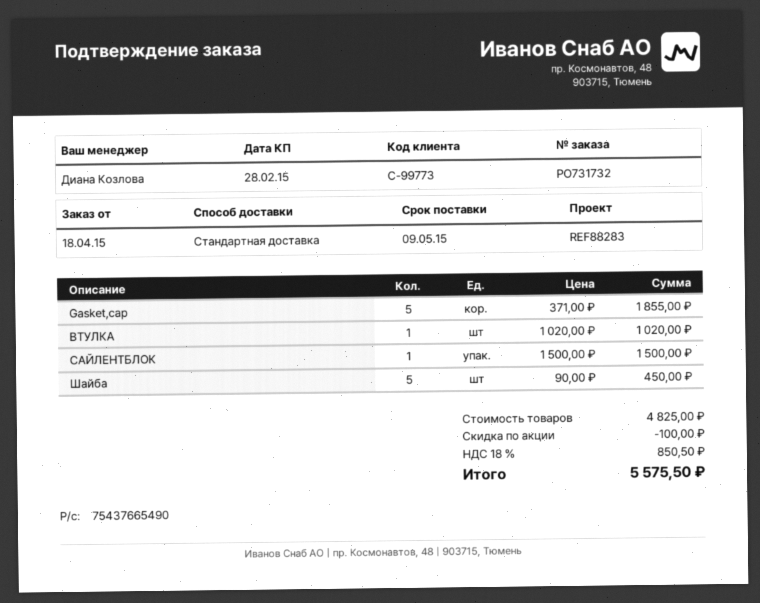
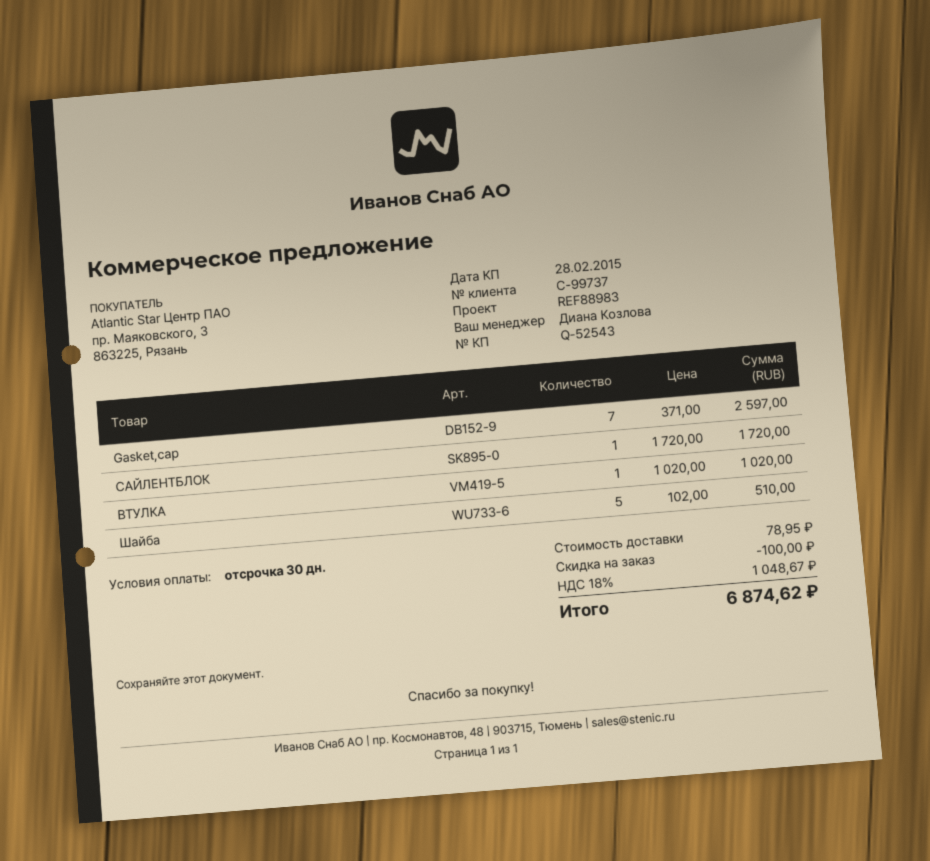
customer number: C-99773 -> C-99737
reference: REF88283 -> REF88983
Gasket,cap: 5 x 371.00 = 1855.00 -> 7 x 371.00 = 2597.00
САЙЛЕНТБЛОК: 1 x 1500.00 = 1500.00 -> 1 x 1720.00 = 1720.00
Шайба: 5 x 90.00 = 450.00 -> 5 x 102.00 = 510.00
shipping: none -> 78.95
tax: 18% = 850.50 -> 18% = 1048.67
total: 5575.50 -> 6874.62

